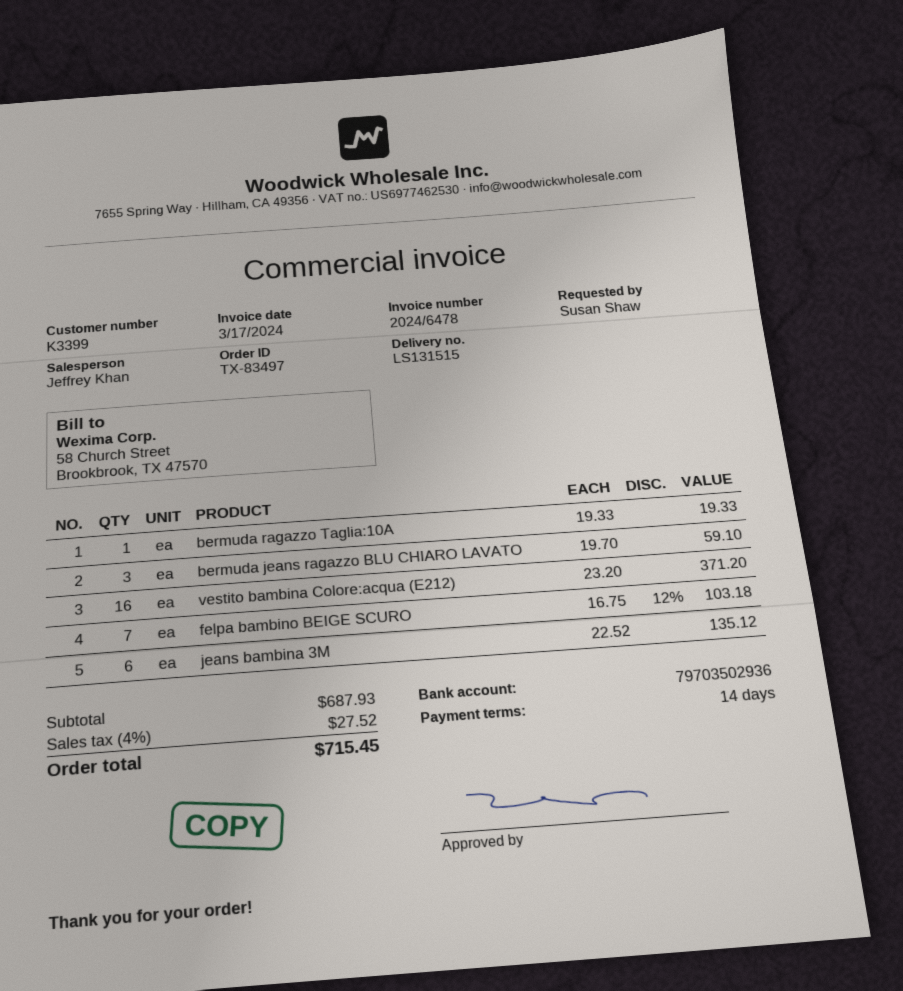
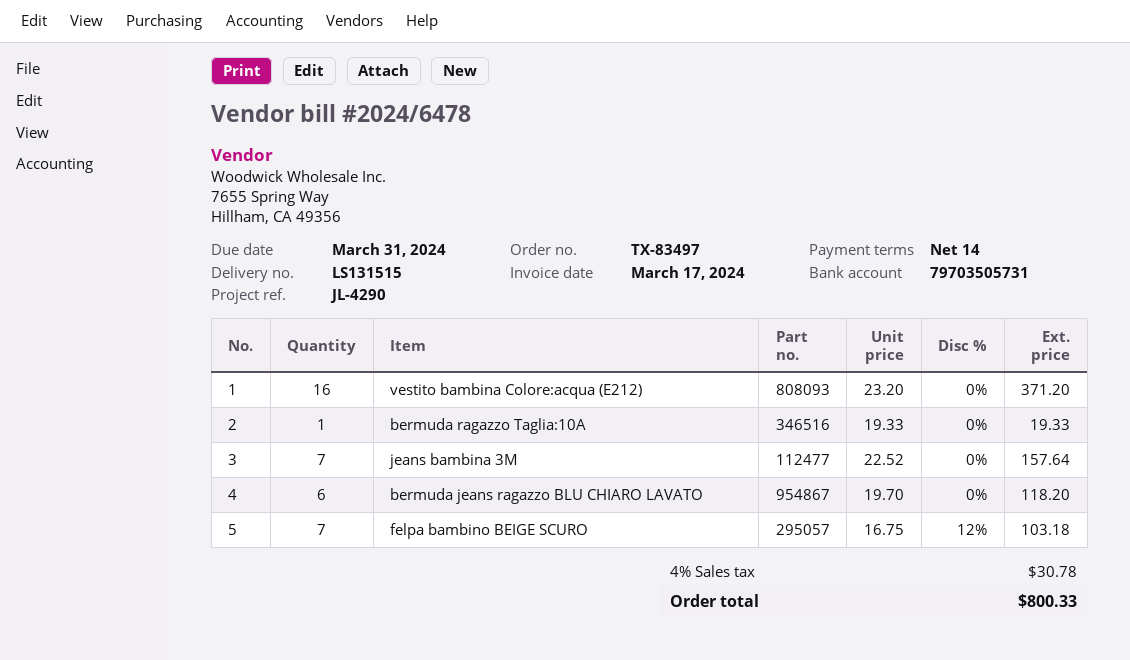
bank account: 79703502936 -> 79703505731
bermuda jeans ragazzo BLU CHIARO LAVATO: 3 x 19.70 = 59.10 -> 6 x 19.70 = 118.20
jeans bambina 3M: 6 x 22.52 = 135.12 -> 7 x 22.52 = 157.64
tax: 4% = 27.52 -> 4% = 30.78
total: 715.45 -> 800.33

